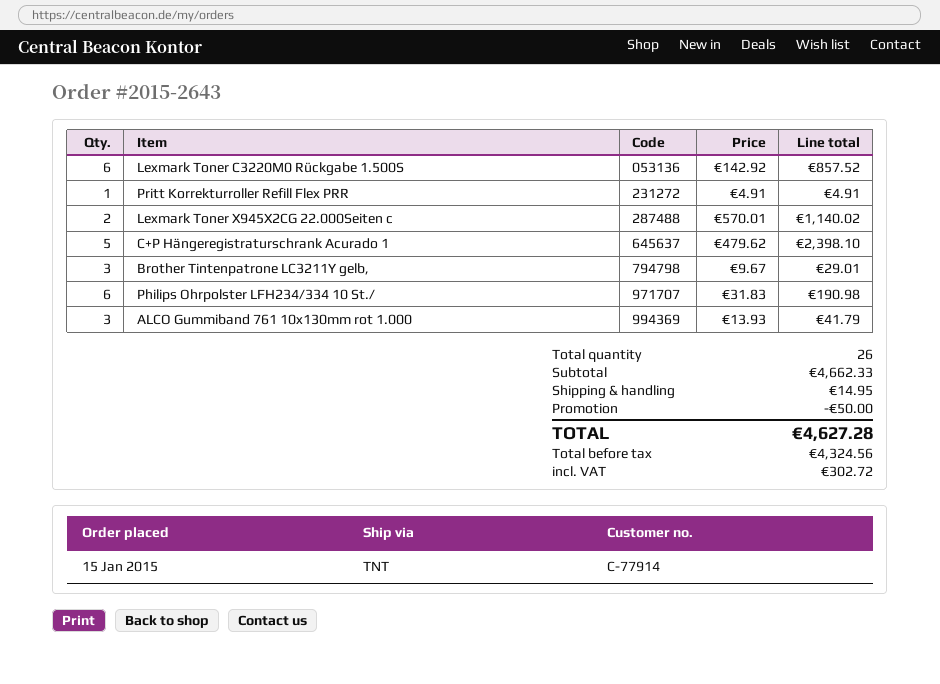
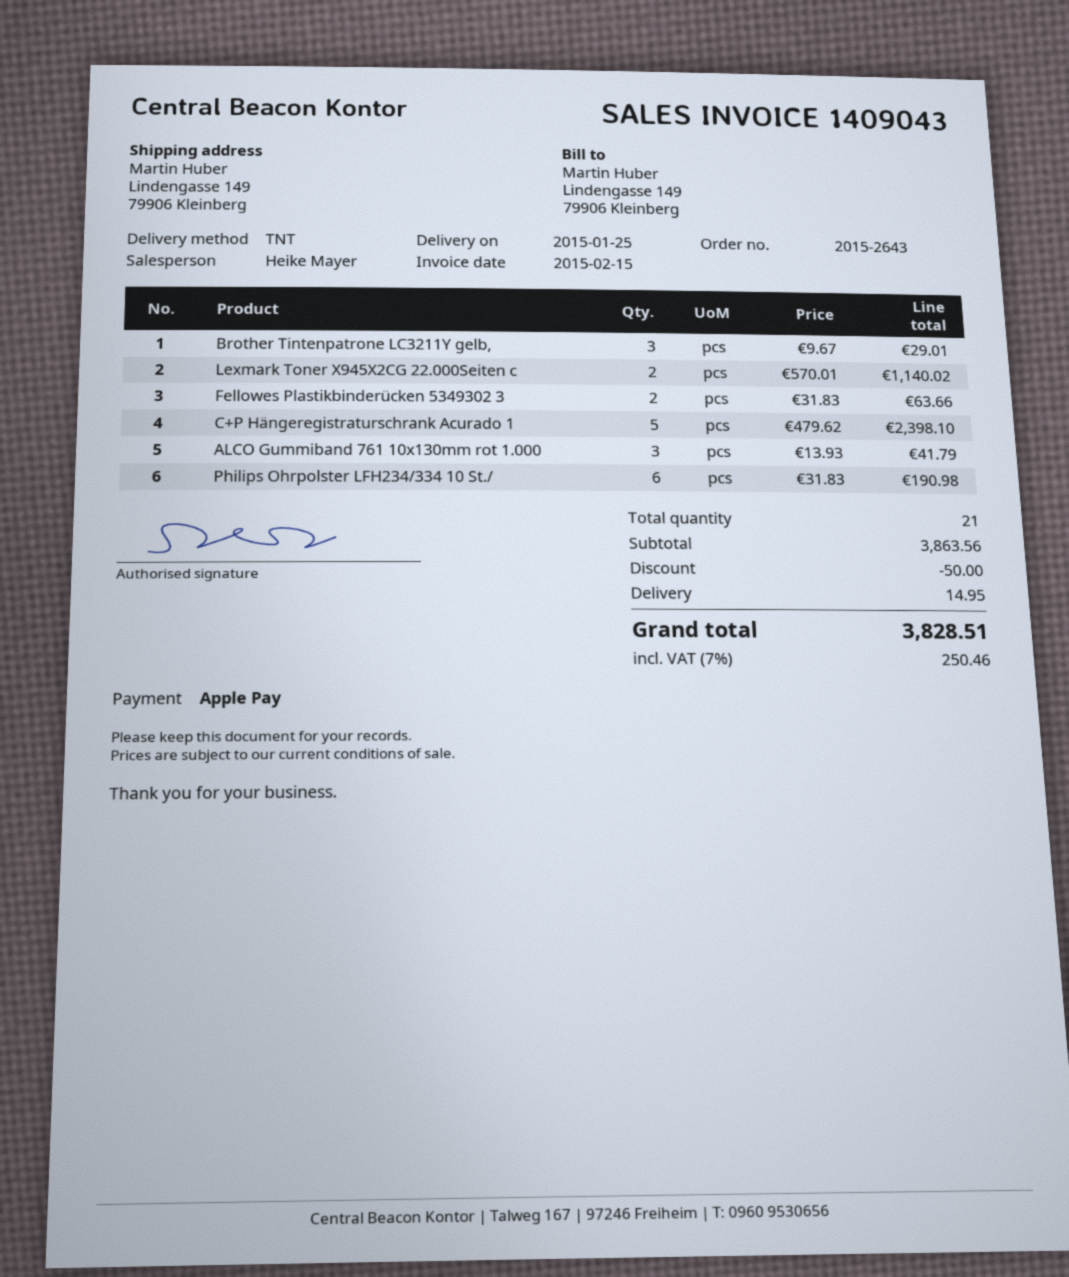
Lexmark Toner C3220M0 Rückgabe 1.500S: 6 x 142.92 = 857.52 -> none
Pritt Korrekturroller Refill Flex PRR: 1 x 4.91 = 4.91 -> none
Fellowes Plastikbinderücken 5349302 3: none -> 2 x 31.83 = 63.66
total quantity: 26 -> 21
subtotal: 4662.33 -> 3863.56
tax: 302.72 -> 250.46
total: 4627.28 -> 3828.51

